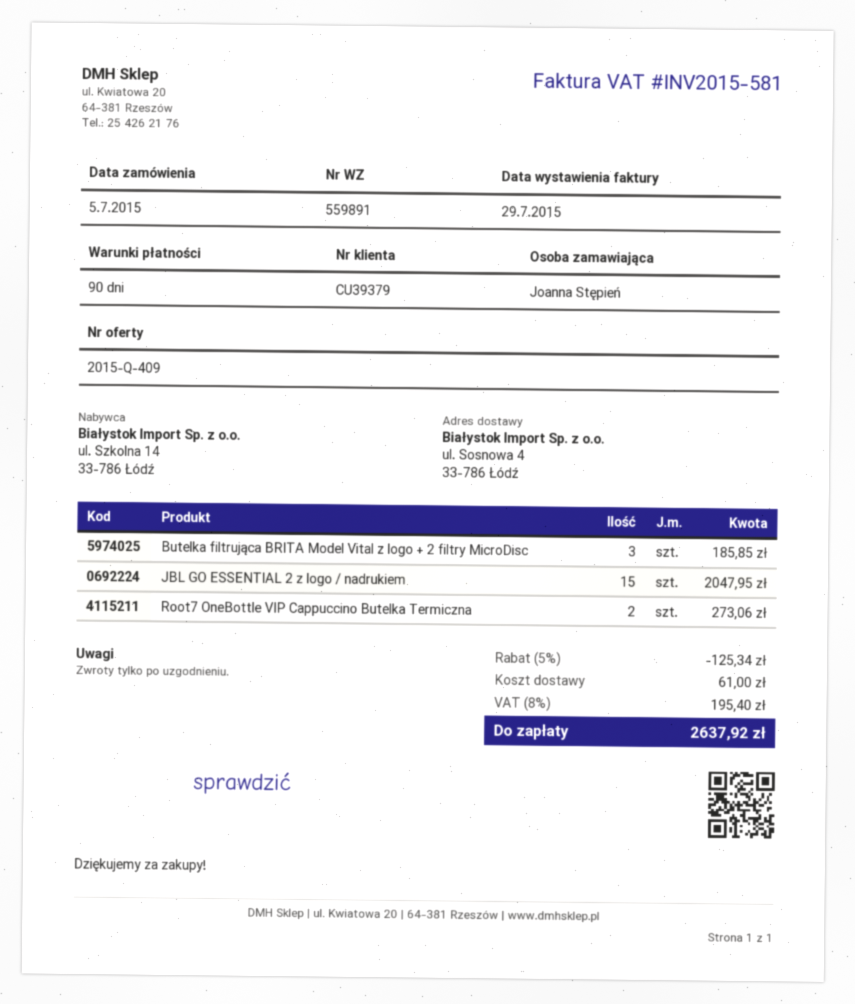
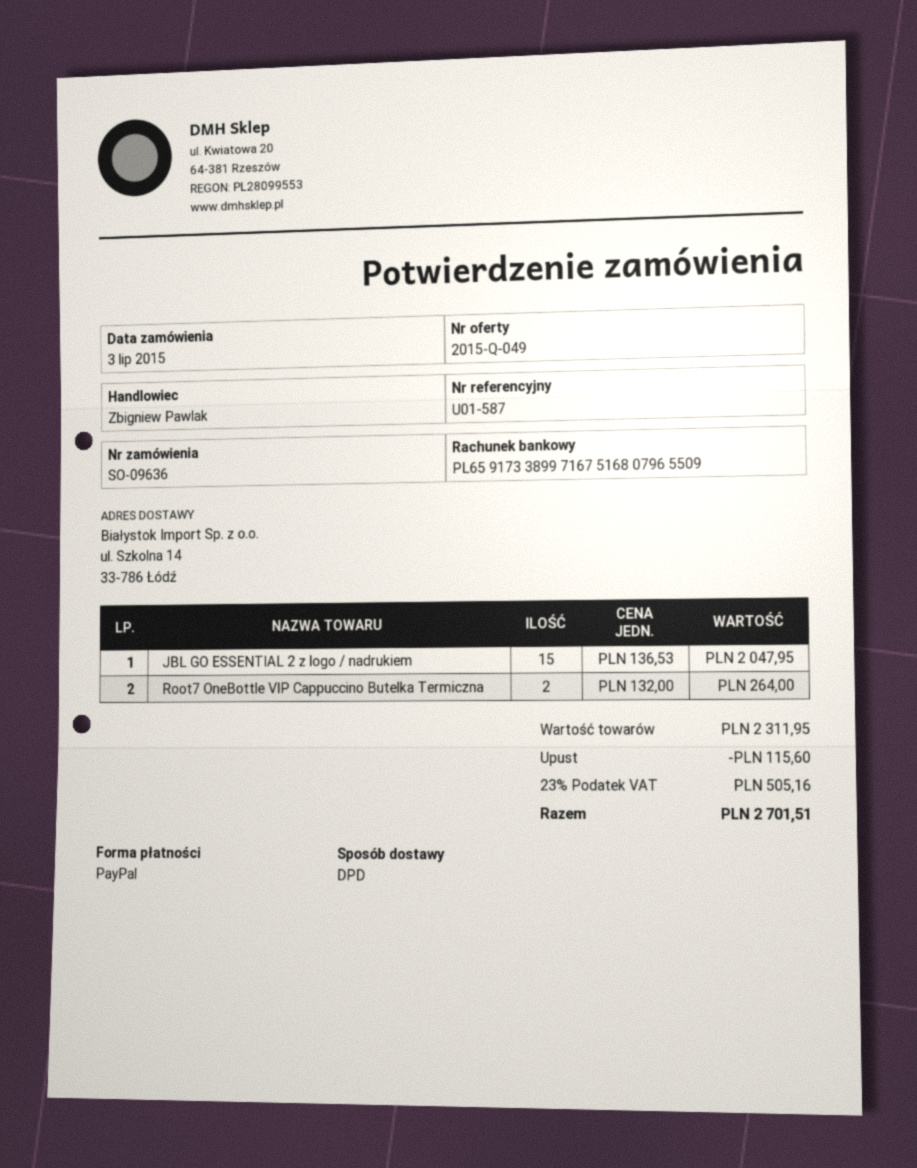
quote number: 2015-Q-409 -> 2015-Q-049
order date: 2015-07-05 -> 2015-07-03
ship to: ul. Sosnowa 4, 33-786 Łódź -> ul. Szkolna 14, 33-786 Łódź
Butelka filtrująca BRITA Model Vital z logo + 2 filtry MicroDisc: 3 for 185.85 -> none
Root7 OneBottle VIP Cappuccino Butelka Termiczna: 2 for 273.06 -> 2 for 264.00
discount: 125.34 -> 115.60
shipping: 61.00 -> none
tax: 8% = 195.40 -> 23% = 505.16
total: 2637.92 -> 2701.51

